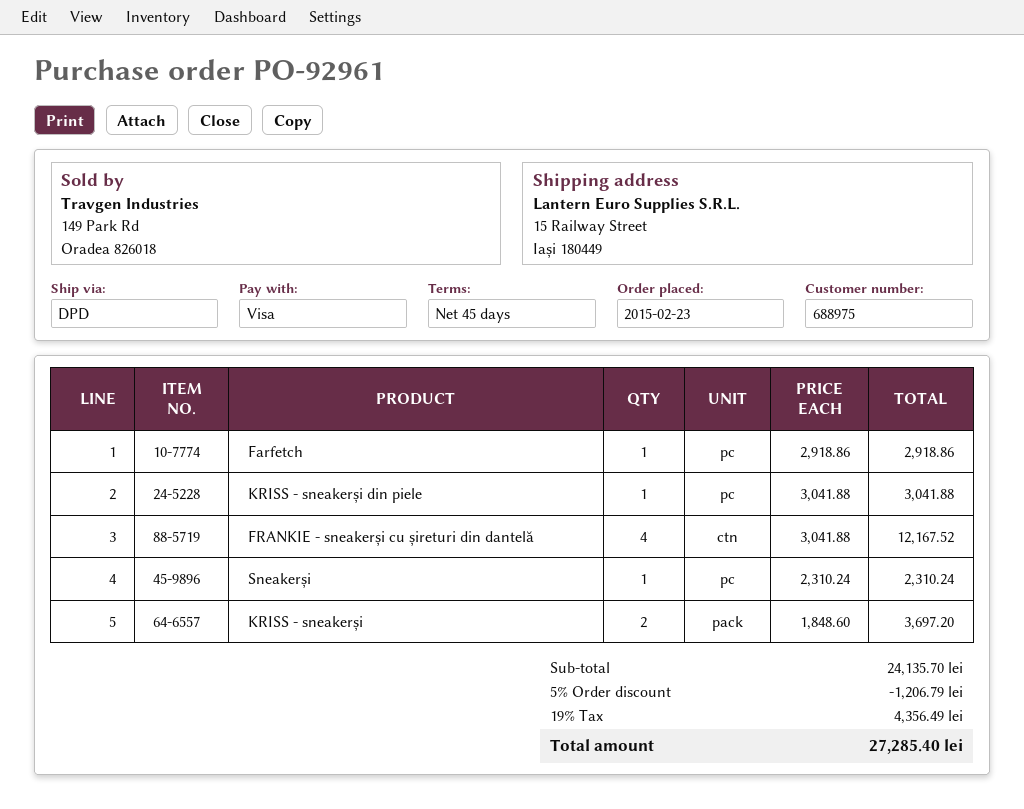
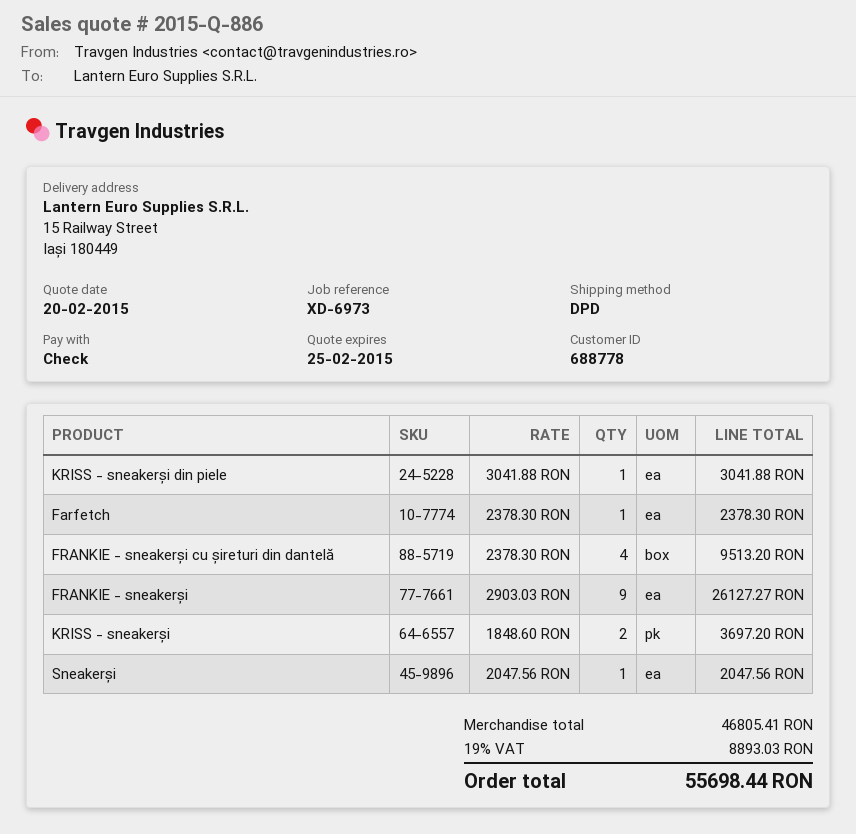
customer number: 688975 -> 688778
payment method: Visa -> cheque
Farfetch: 1 x 2918.86 = 2918.86 -> 1 x 2378.30 = 2378.30
FRANKIE - sneakerși cu șireturi din dantelă: 4 x 3041.88 = 12167.52 -> 4 x 2378.30 = 9513.20
Sneakerși: 1 x 2310.24 = 2310.24 -> 1 x 2047.56 = 2047.56
FRANKIE - sneakerși: none -> 9 x 2903.03 = 26127.27
subtotal: 24135.70 -> 46805.41
discount: 5% = 1206.79 -> none
tax: 19% = 4356.49 -> 19% = 8893.03
total: 27285.40 -> 55698.44

